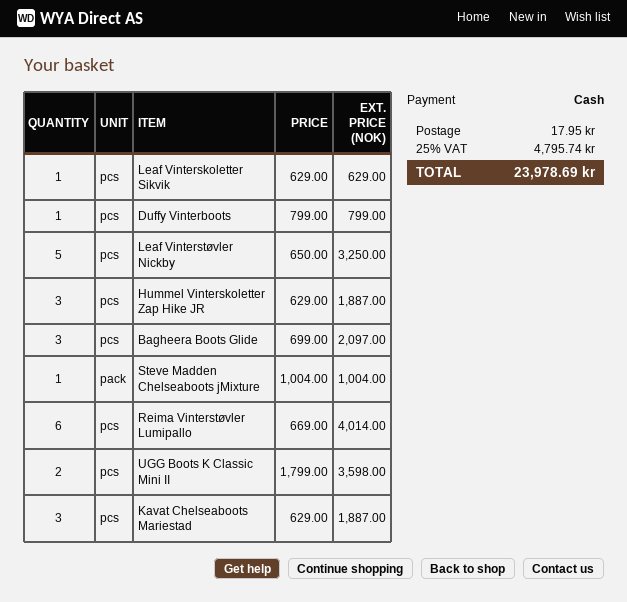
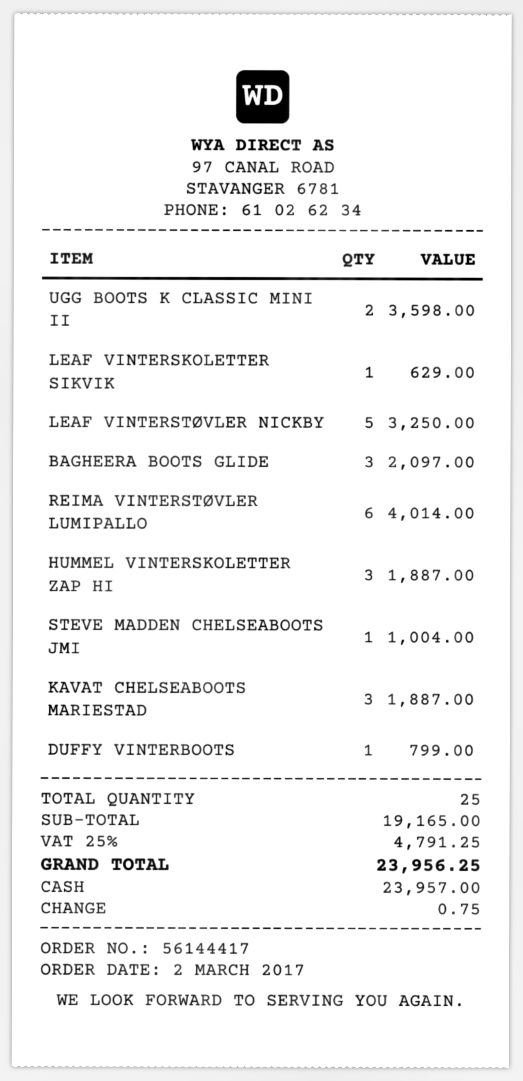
shipping: 17.95 -> none
tax: 25% = 4795.74 -> 25% = 4791.25
total: 23978.69 -> 23956.25

